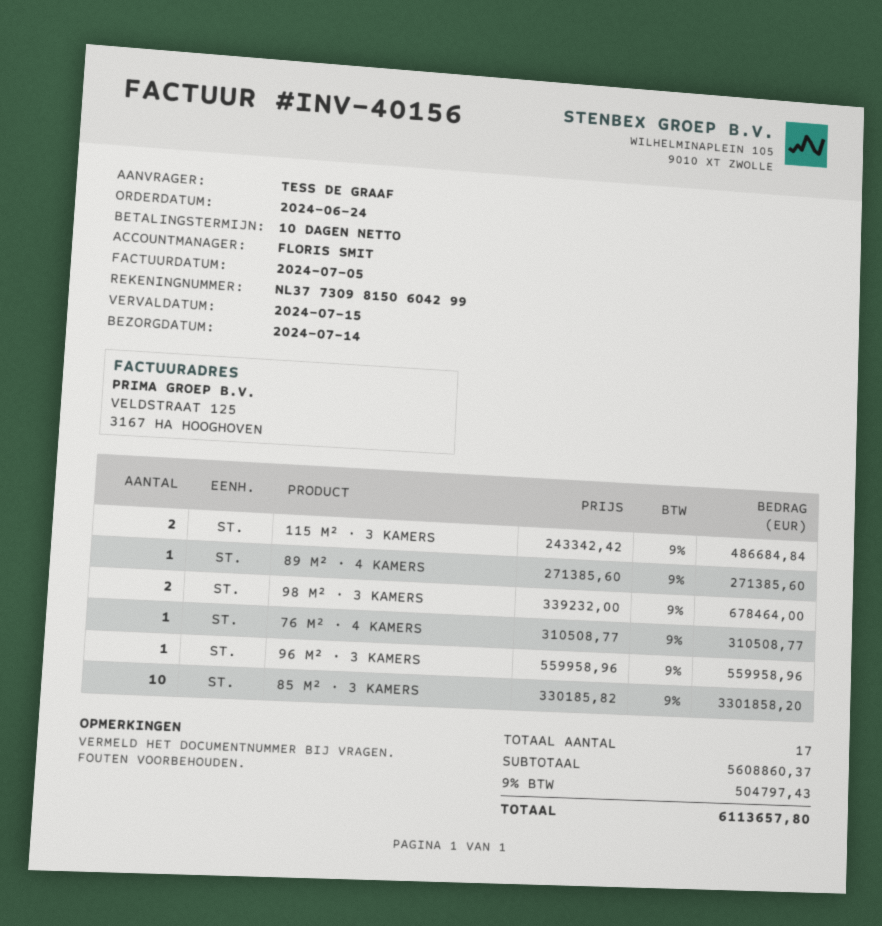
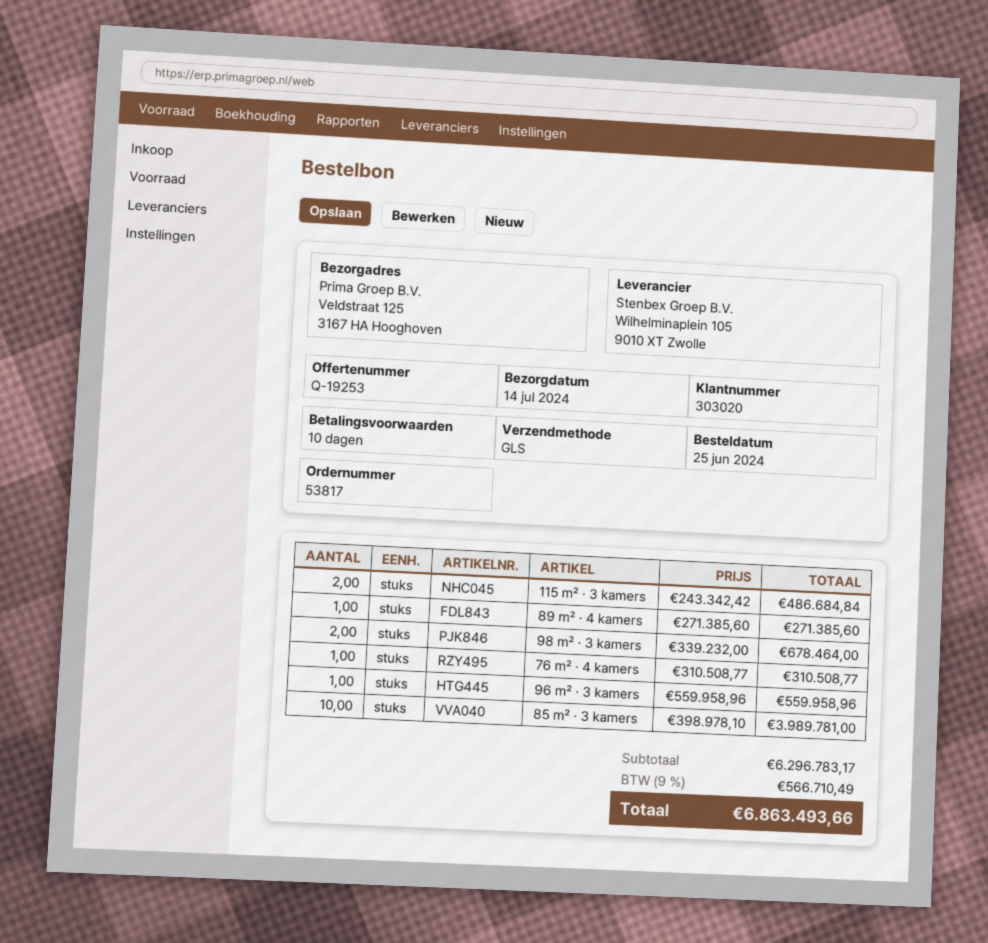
order date: 2024-06-24 -> 2024-06-25
85 M² · 3 KAMERS: 10 x 330185.82 = 3301858.20 -> 10 x 398978.10 = 3989781.00
subtotal: 5608860.37 -> 6296783.17
tax: 9% = 504797.43 -> 9% = 566710.49
total: 6113657.80 -> 6863493.66

